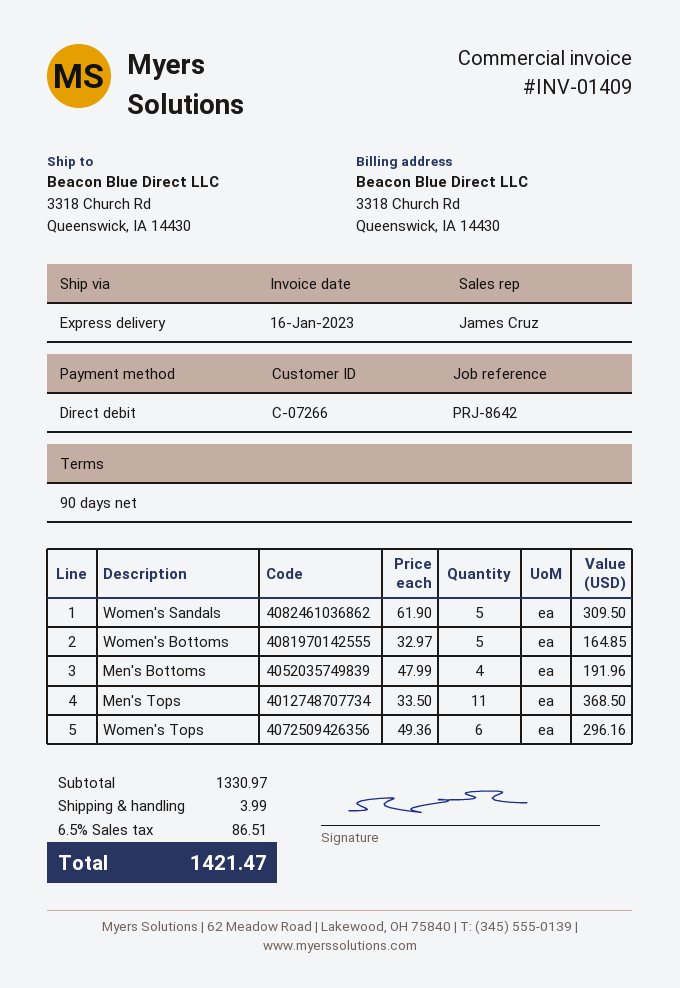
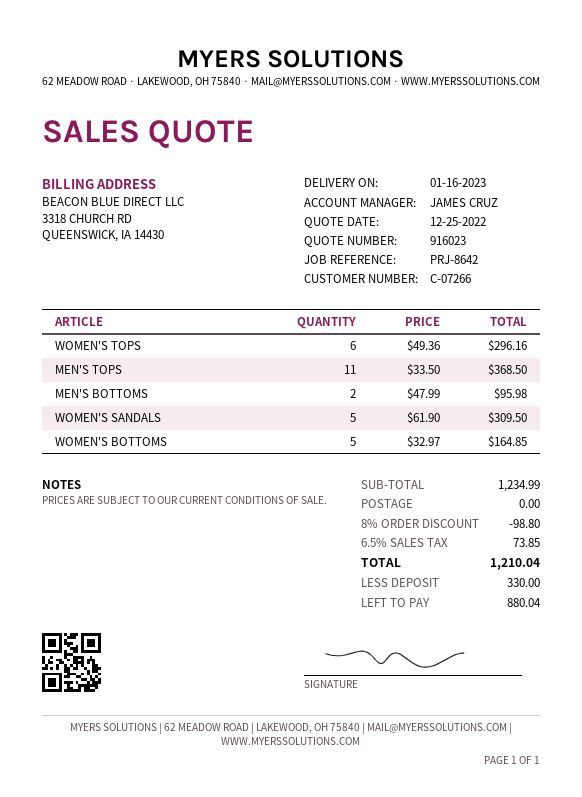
Men's Bottoms: 4 x 47.99 = 191.96 -> 2 x 47.99 = 95.98
subtotal: 1330.97 -> 1234.99
discount: none -> 8% = 98.80
shipping: 3.99 -> 0.00
tax: 6.5% = 86.51 -> 6.5% = 73.85
total: 1421.47 -> 1210.04

